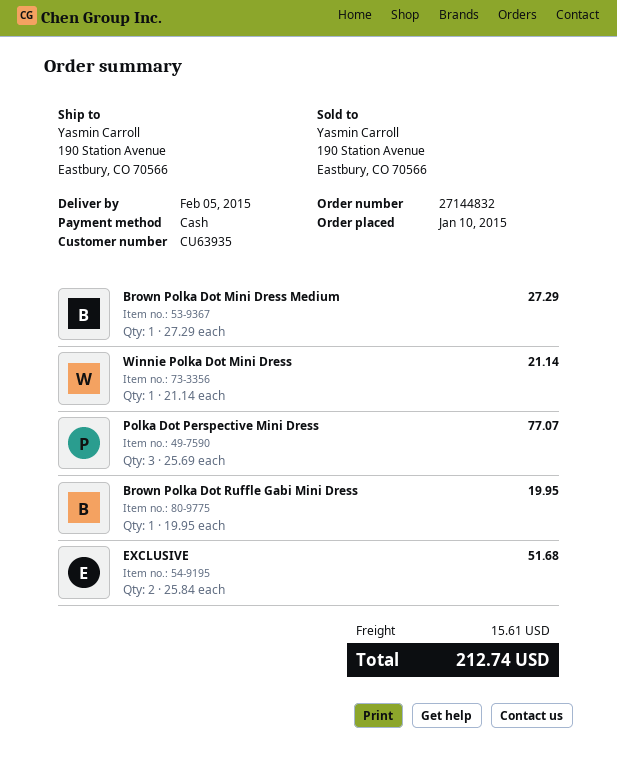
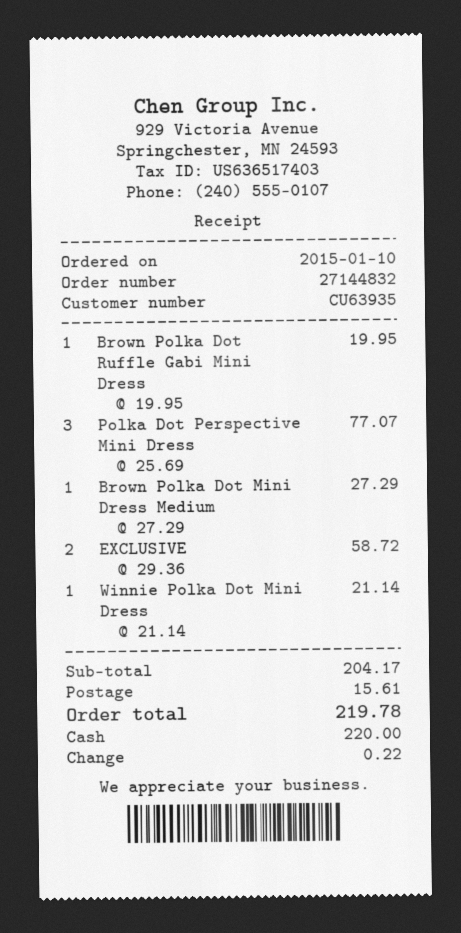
EXCLUSIVE: 2 x 25.84 = 51.68 -> 2 x 29.36 = 58.72
total: 212.74 -> 219.78

